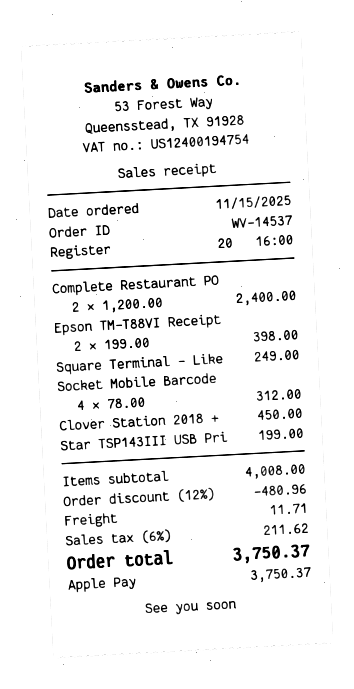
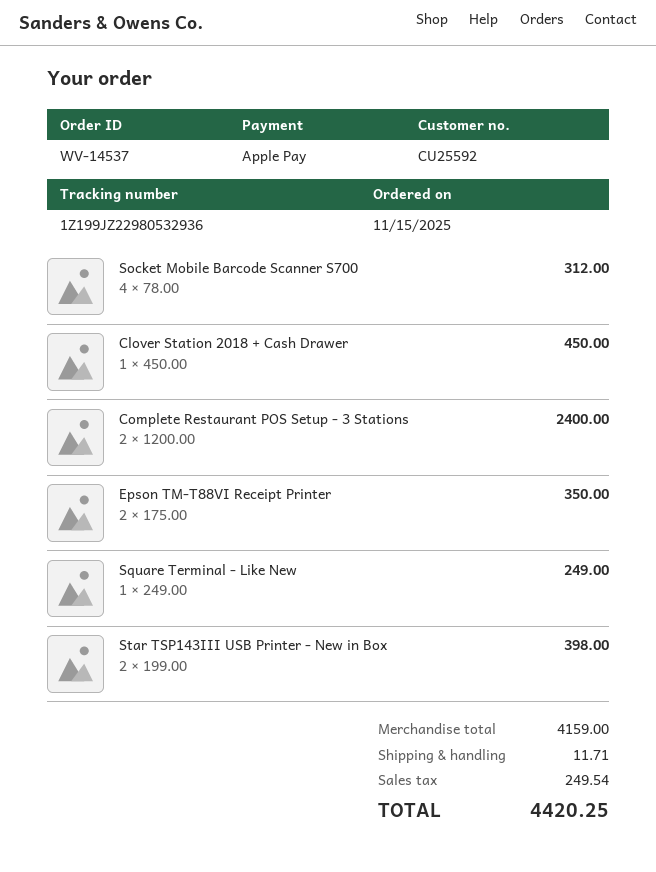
Epson TM-T88VI Receipt: 2 x 199.00 = 398.00 -> 2 x 175.00 = 350.00
Star TSP143III USB Pri: 1 x 199.00 = 199.00 -> 2 x 199.00 = 398.00
subtotal: 4008.00 -> 4159.00
discount: 12% = 480.96 -> none
tax: 211.62 -> 249.54
total: 3750.37 -> 4420.25

